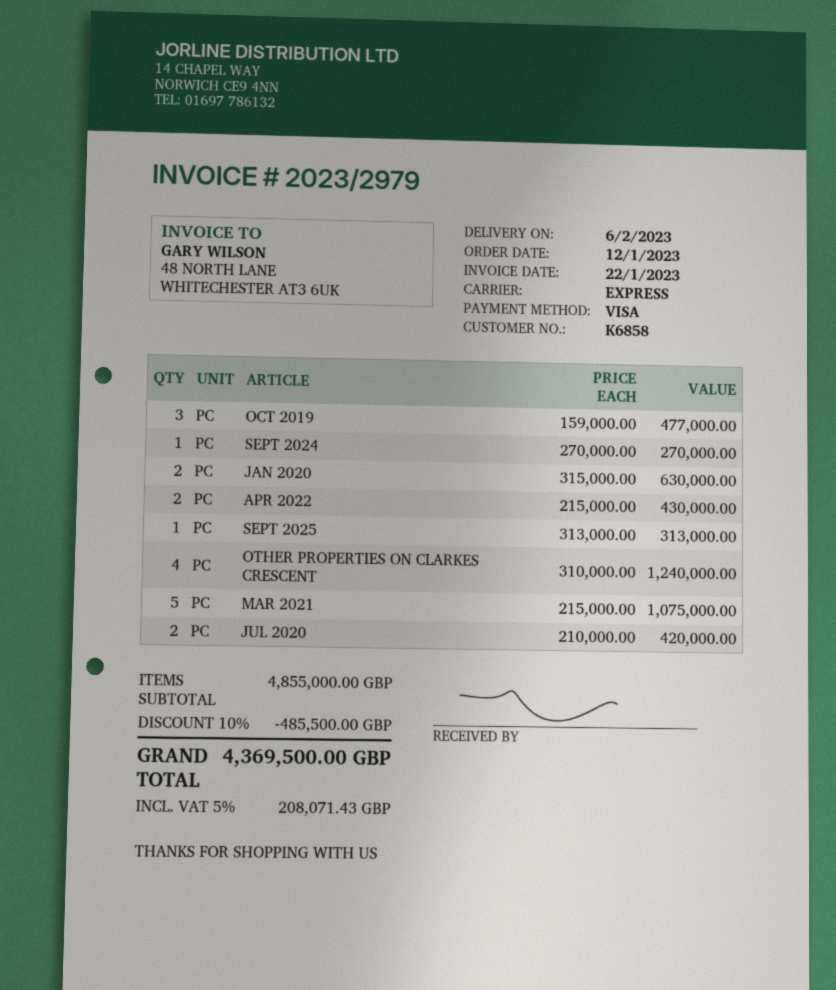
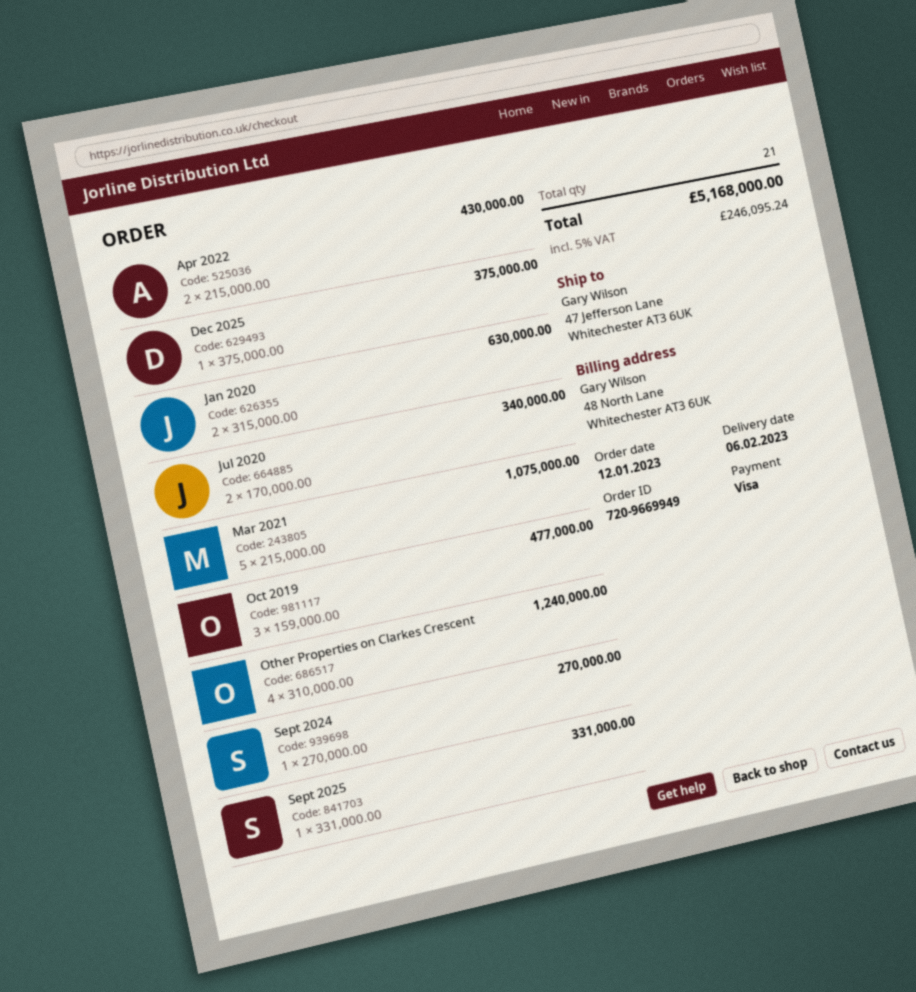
SEPT 2025: 1 x 313000.00 = 313000.00 -> 1 x 331000.00 = 331000.00
JUL 2020: 2 x 210000.00 = 420000.00 -> 2 x 170000.00 = 340000.00
Dec 2025: none -> 1 x 375000.00 = 375000.00
discount: 10% = 485500.00 -> none
tax: 5% = 208071.43 -> 5% = 246095.24
total: 4369500.00 -> 5168000.00

